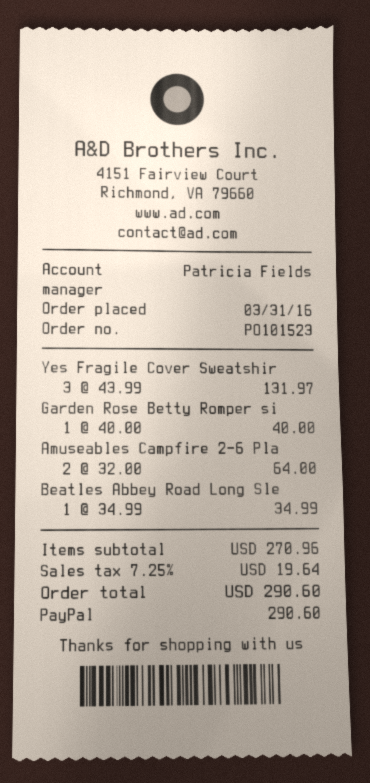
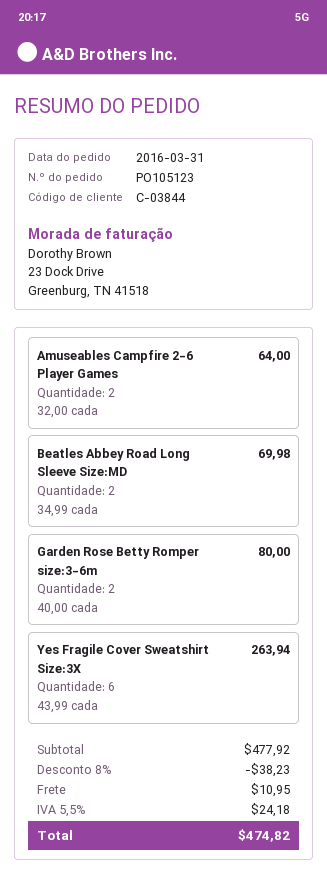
order number: PO101523 -> PO105123
Yes Fragile Cover Sweatshir: 3 x 43.99 = 131.97 -> 6 x 43.99 = 263.94
Garden Rose Betty Romper si: 1 x 40.00 = 40.00 -> 2 x 40.00 = 80.00
Beatles Abbey Road Long Sle: 1 x 34.99 = 34.99 -> 2 x 34.99 = 69.98
subtotal: 270.96 -> 477.92
discount: none -> 8% = 38.23
shipping: none -> 10.95
tax: 7.25% = 19.64 -> 5.5% = 24.18
total: 290.60 -> 474.82

